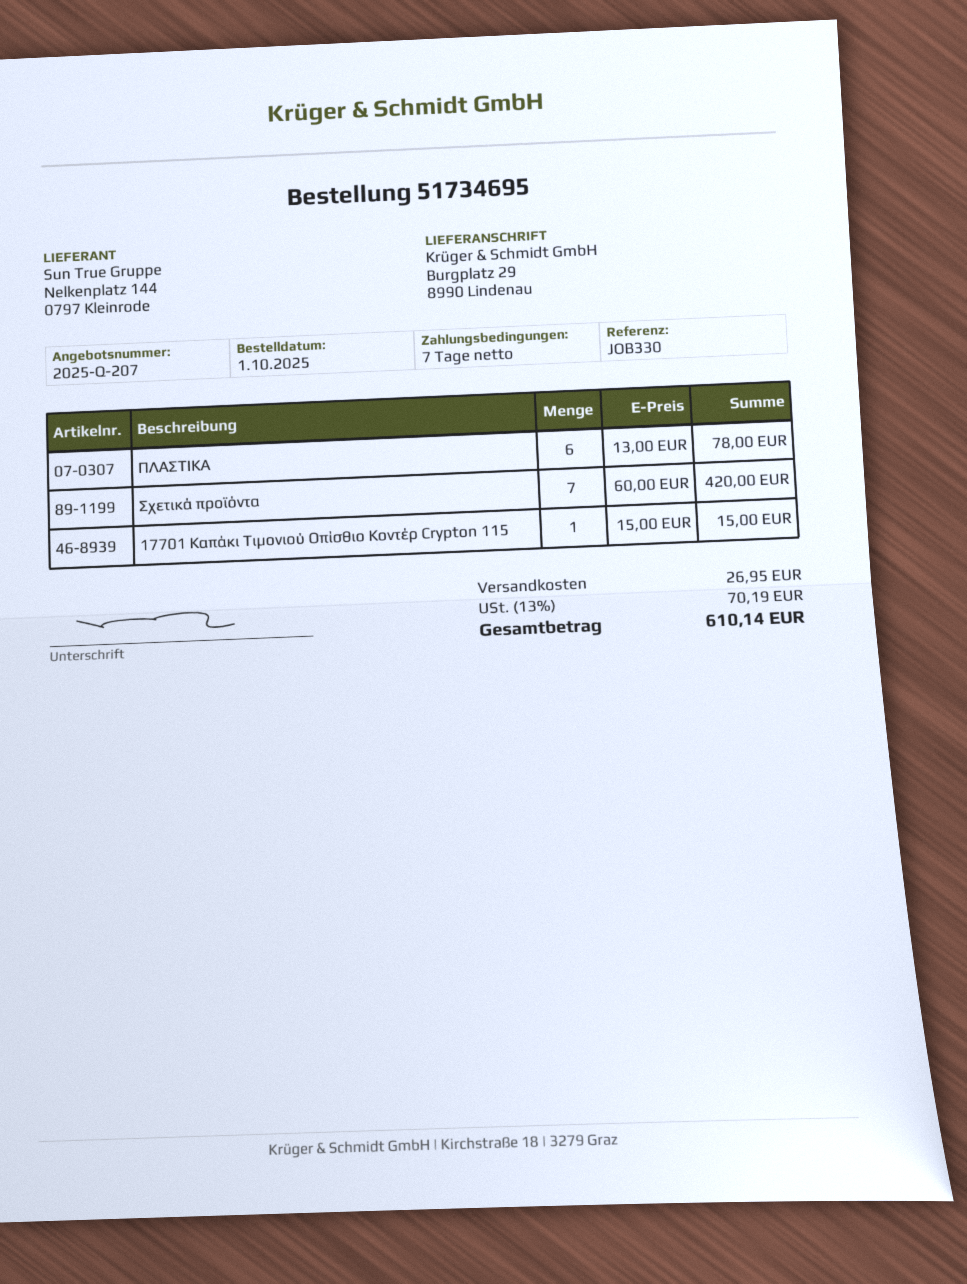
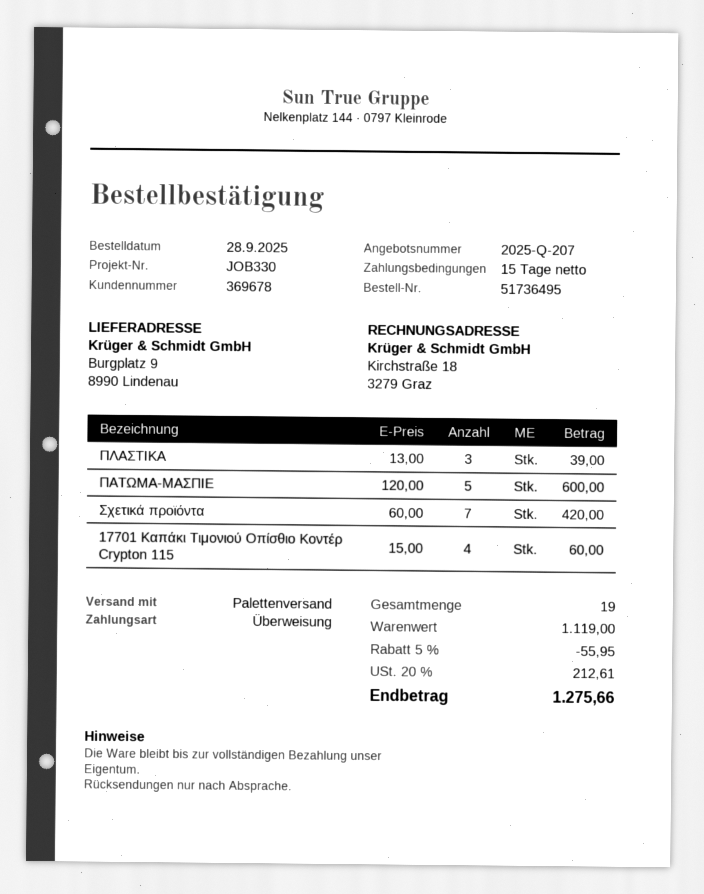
order number: 51734695 -> 51736495
order date: 2025-10-01 -> 2025-09-28
payment terms: 7 days -> 15 days
ship to: Burgplatz 29, 8990 Lindenau -> Burgplatz 9, 8990 Lindenau
ΠΛΑΣΤΙΚΑ: 6 x 13.00 = 78.00 -> 3 x 13.00 = 39.00
17701 Καπάκι Τιμονιού Οπίσθιο Κοντέρ Crypton 115: 1 x 15.00 = 15.00 -> 4 x 15.00 = 60.00
ΠΑΤΩΜΑ-ΜΑΣΠΙΕ: none -> 5 x 120.00 = 600.00
discount: none -> 5% = 55.95
shipping: 26.95 -> none
tax: 13% = 70.19 -> 20% = 212.61
total: 610.14 -> 1275.66

